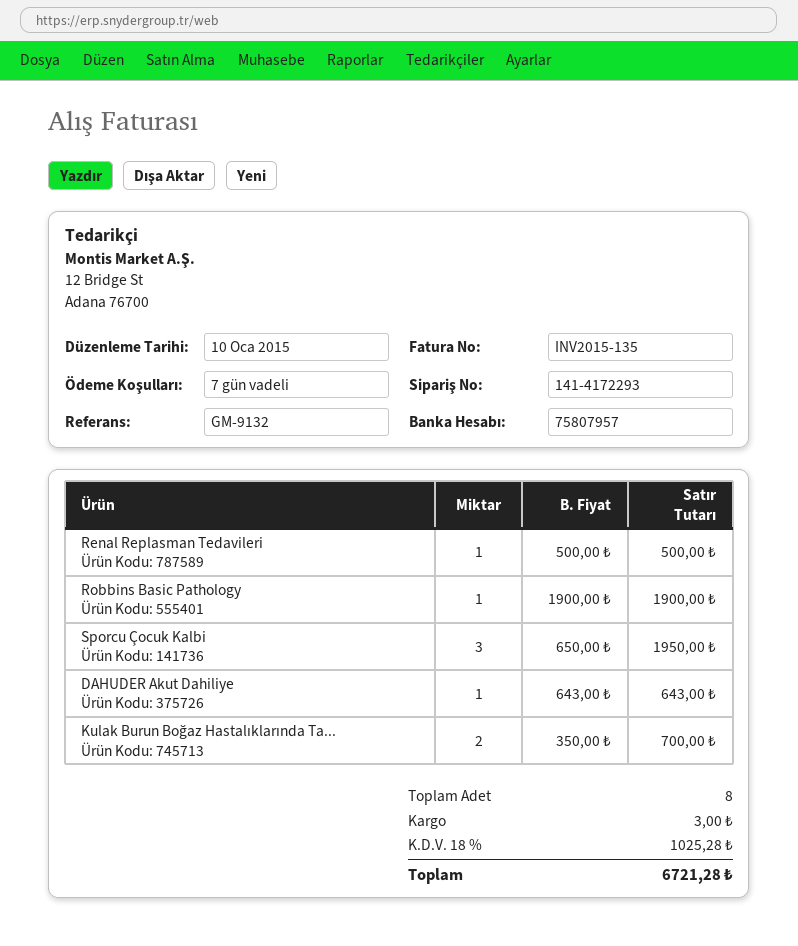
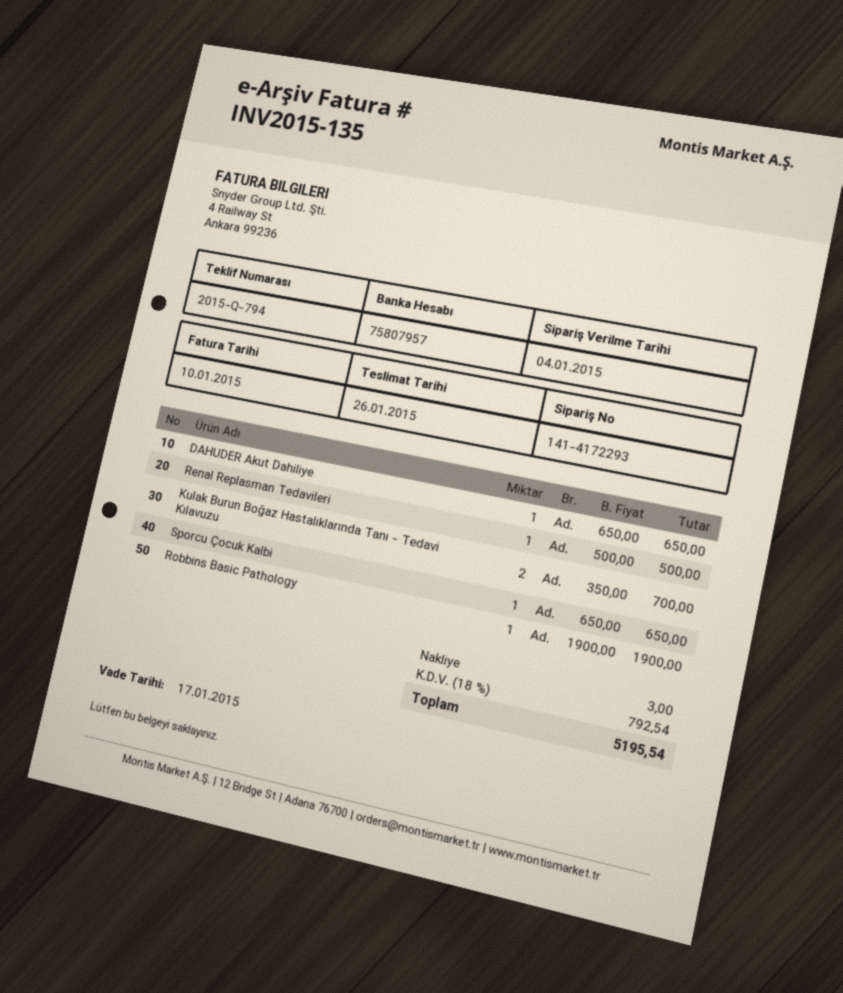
Sporcu Çocuk Kalbi: 3 x 650.00 = 1950.00 -> 1 x 650.00 = 650.00
DAHUDER Akut Dahiliye: 1 x 643.00 = 643.00 -> 1 x 650.00 = 650.00
tax: 18% = 1025.28 -> 18% = 792.54
total: 6721.28 -> 5195.54

